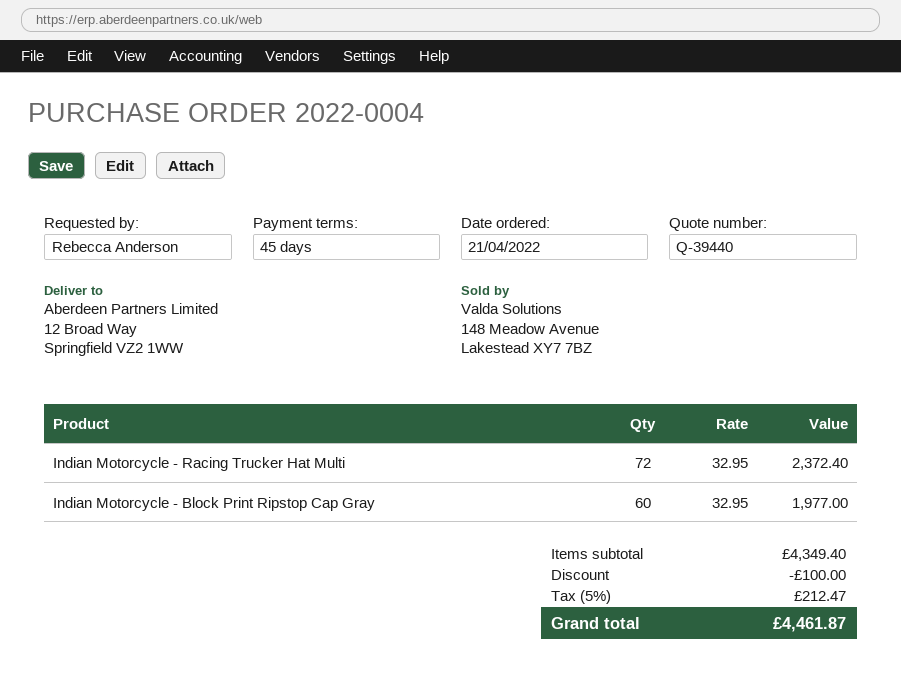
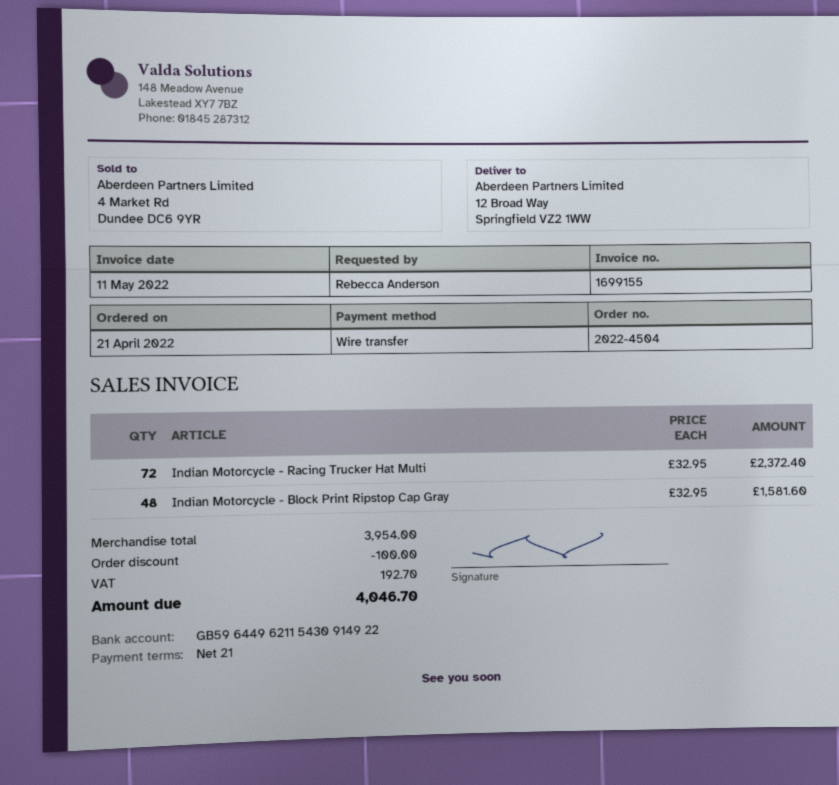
order number: 2022-0004 -> 2022-4504
payment terms: 45 days -> 21 days
Indian Motorcycle - Block Print Ripstop Cap Gray: 60 x 32.95 = 1977.00 -> 48 x 32.95 = 1581.60
subtotal: 4349.40 -> 3954.00
tax: 212.47 -> 192.70
total: 4461.87 -> 4046.70

